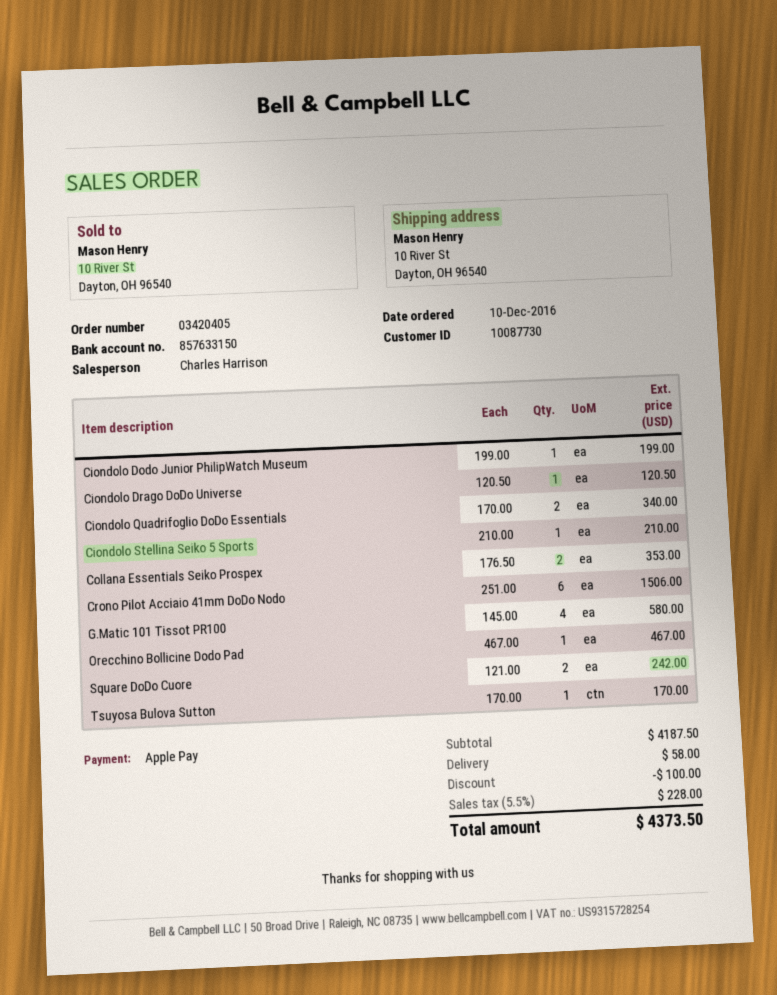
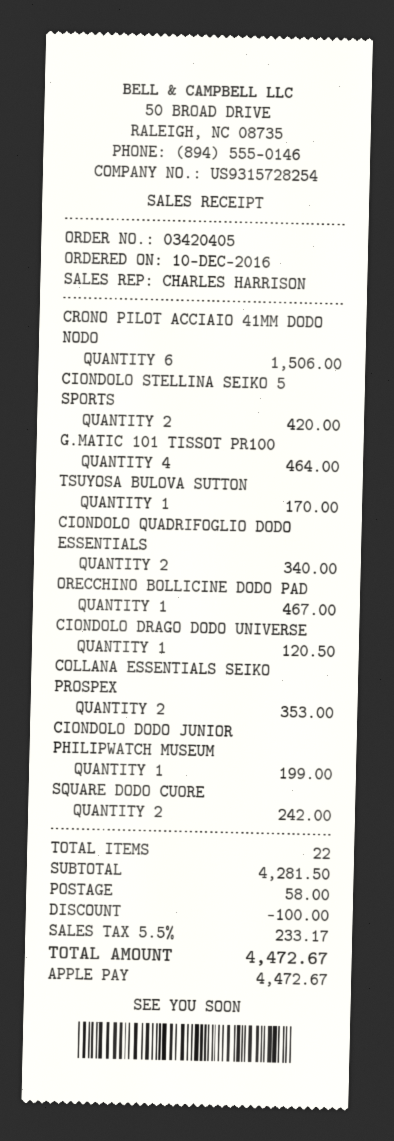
Ciondolo Stellina Seiko 5 Sports: 1 for 210.00 -> 2 for 420.00
G.Matic 101 Tissot PR100: 4 for 580.00 -> 4 for 464.00
subtotal: 4187.50 -> 4281.50
tax: 5.5% = 228.00 -> 5.5% = 233.17
total: 4373.50 -> 4472.67

